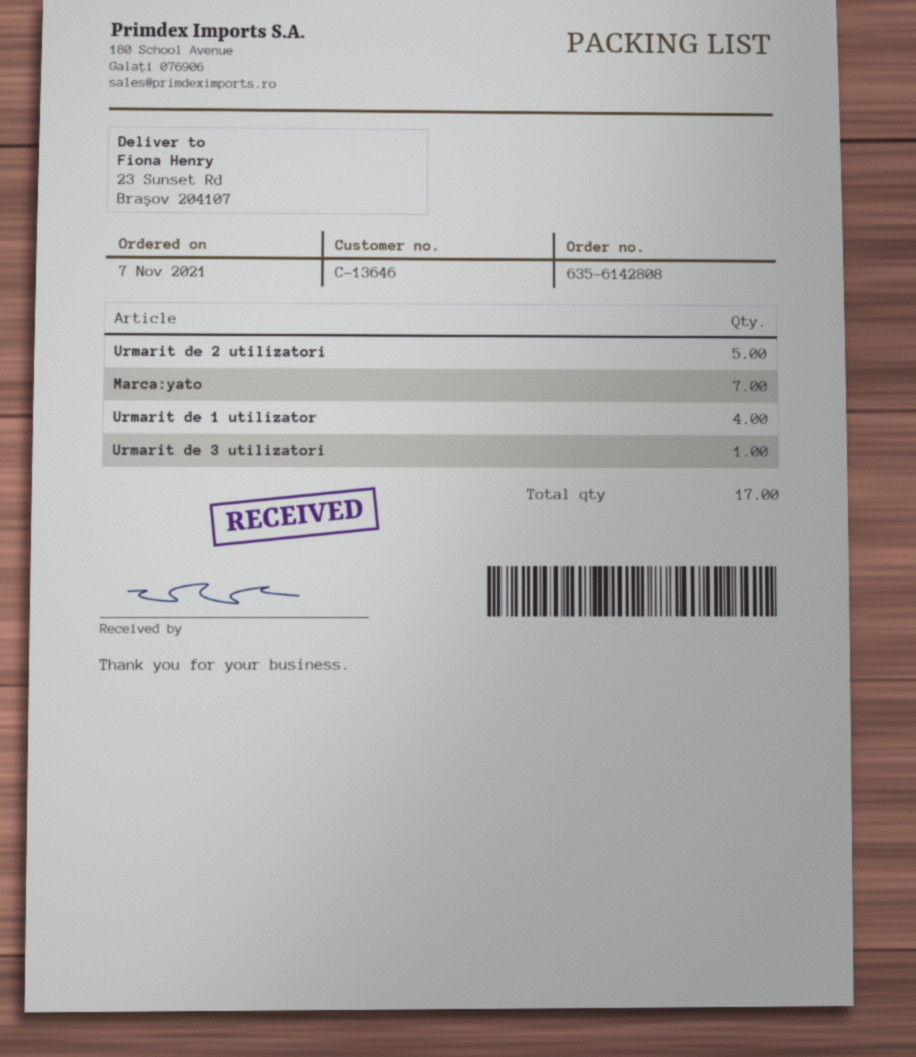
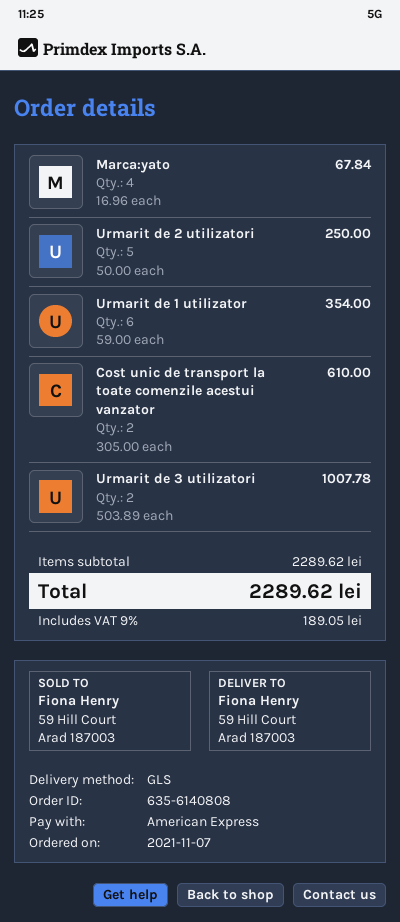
order number: 635-6142808 -> 635-6140808
ship to: 23 Sunset Rd, Brașov 204107 -> 59 Hill Court, Arad 187003
Marca:yato: 7 -> 4
Urmarit de 1 utilizator: 4 -> 6
Urmarit de 3 utilizatori: 1 -> 2
Cost unic de transport la toate comenzile acestui vanzator: none -> 2

